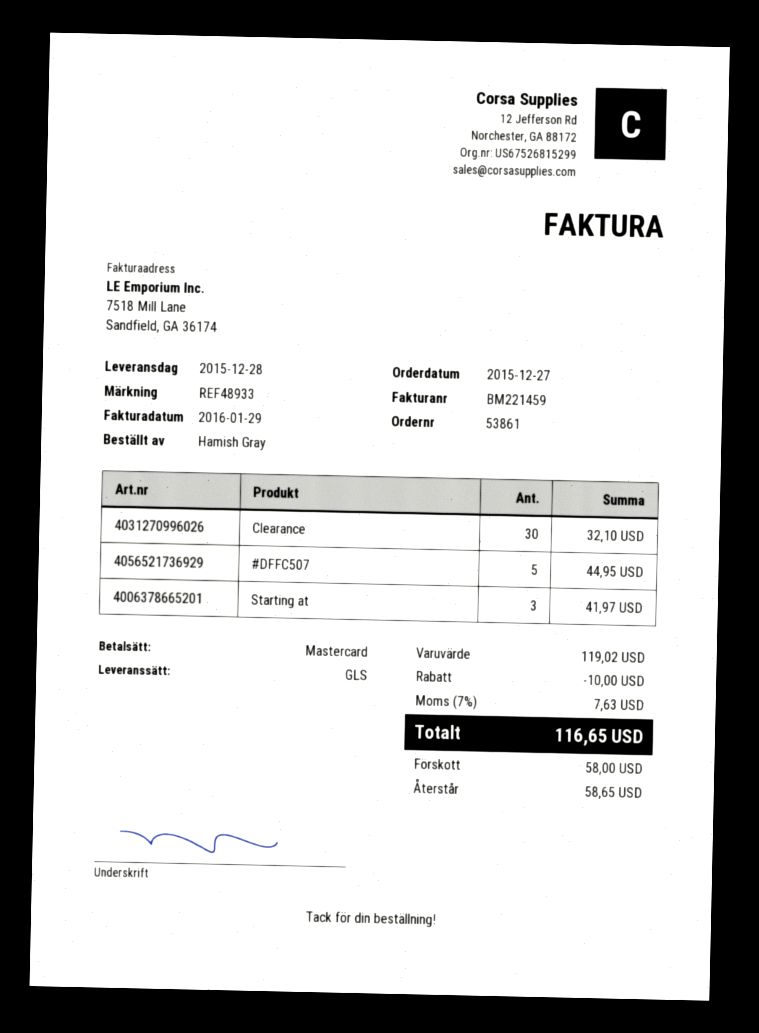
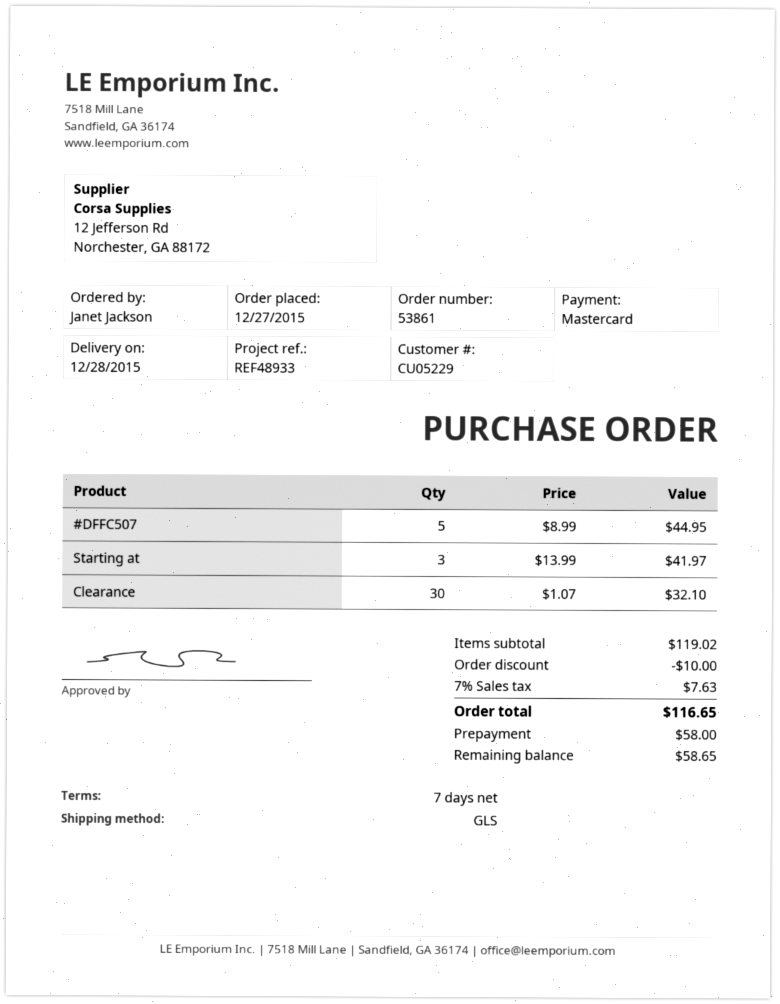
ordered by: Hamish Gray -> Janet Jackson

